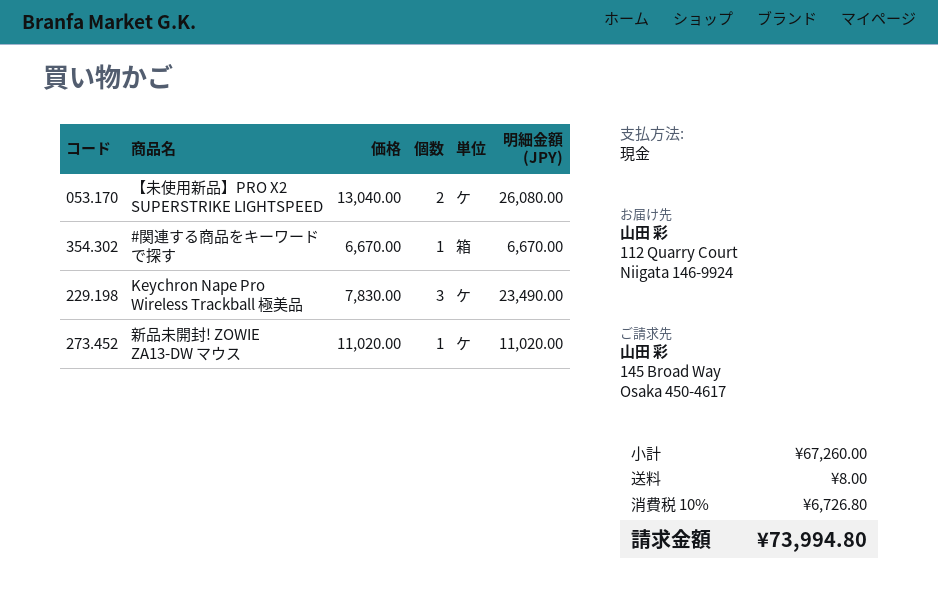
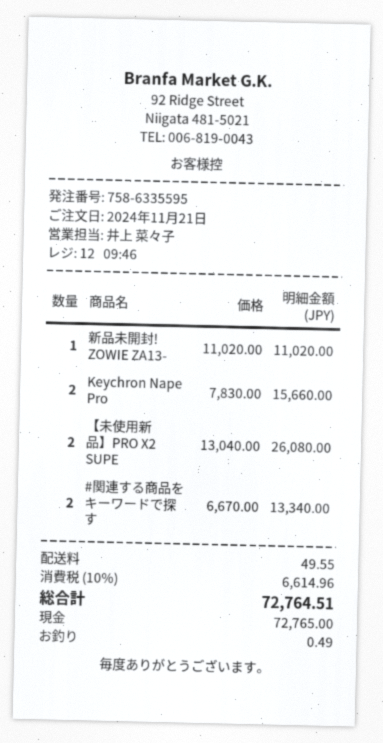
#関連する商品をキーワードで探す: 1 x 6670.00 = 6670.00 -> 2 x 6670.00 = 13340.00
Keychron Nape Pro Wireless Trackball 極美品: 3 x 7830.00 = 23490.00 -> 2 x 7830.00 = 15660.00
shipping: 8.00 -> 49.55
tax: 10% = 6726.80 -> 10% = 6614.96
total: 73994.80 -> 72764.51

